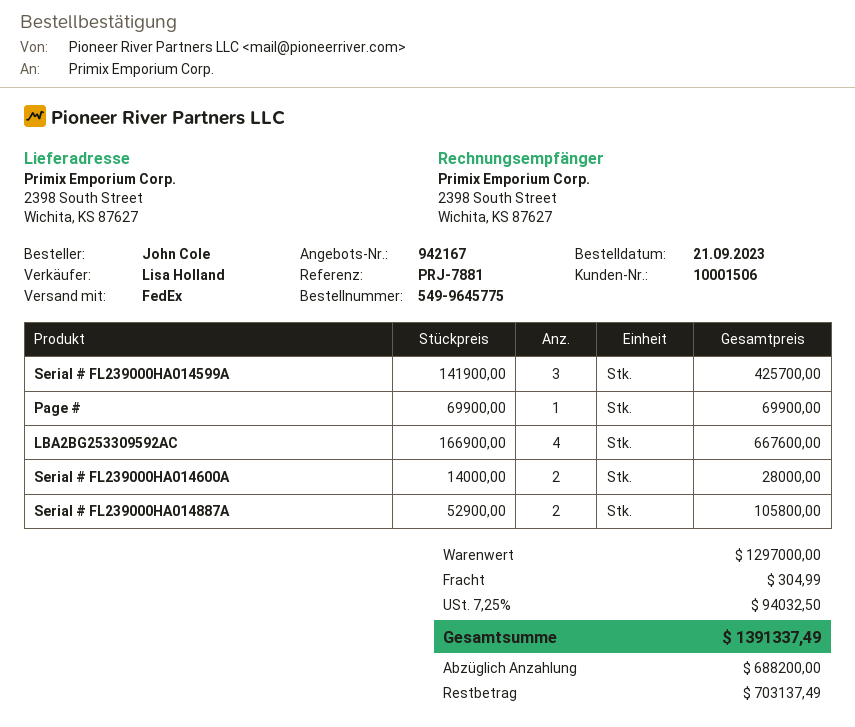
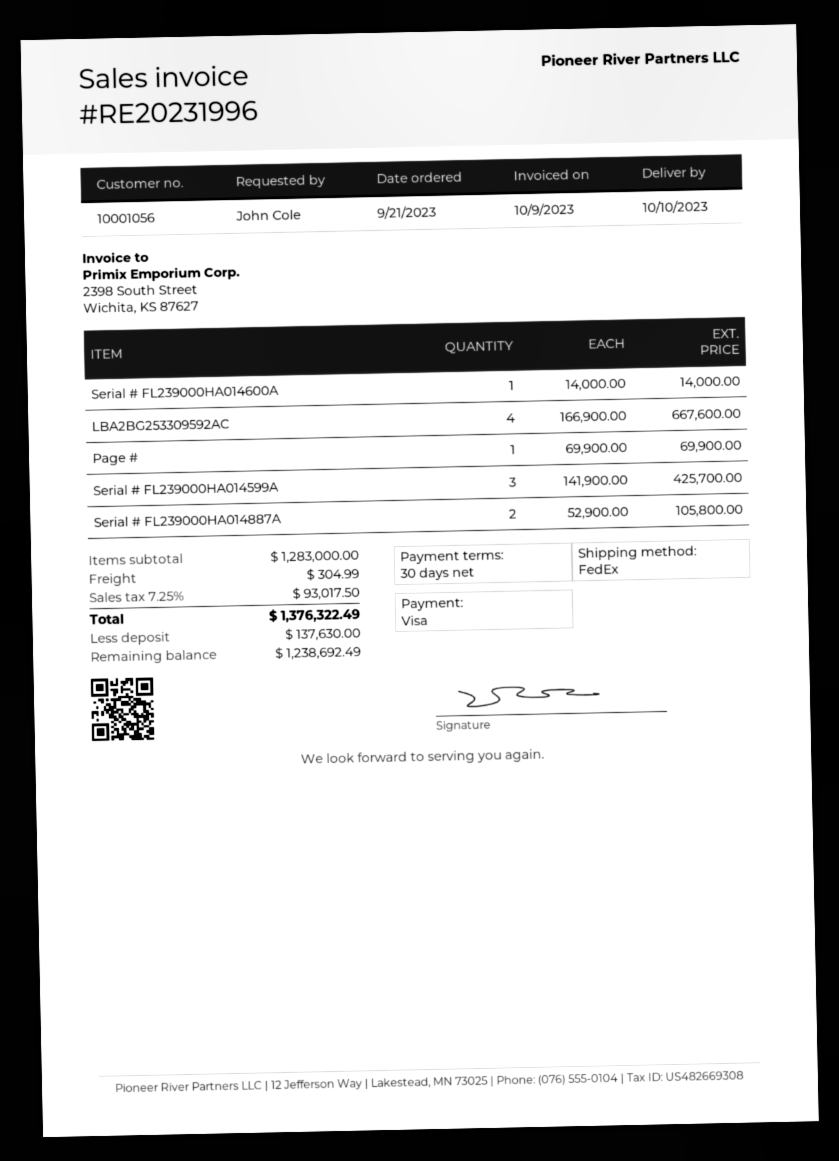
customer number: 10001506 -> 10001056
Serial # FL239000HA014600A: 2 x 14000.00 = 28000.00 -> 1 x 14000.00 = 14000.00
subtotal: 1297000.00 -> 1283000.00
tax: 7.25% = 94032.50 -> 7.25% = 93017.50
total: 1391337.49 -> 1376322.49
deposit: 688200.00 -> 137630.00
balance: 703137.49 -> 1238692.49

